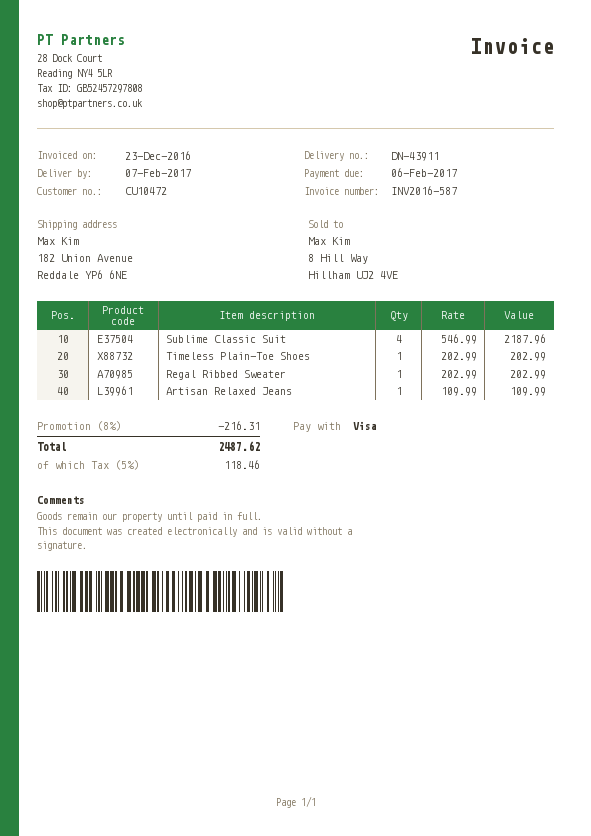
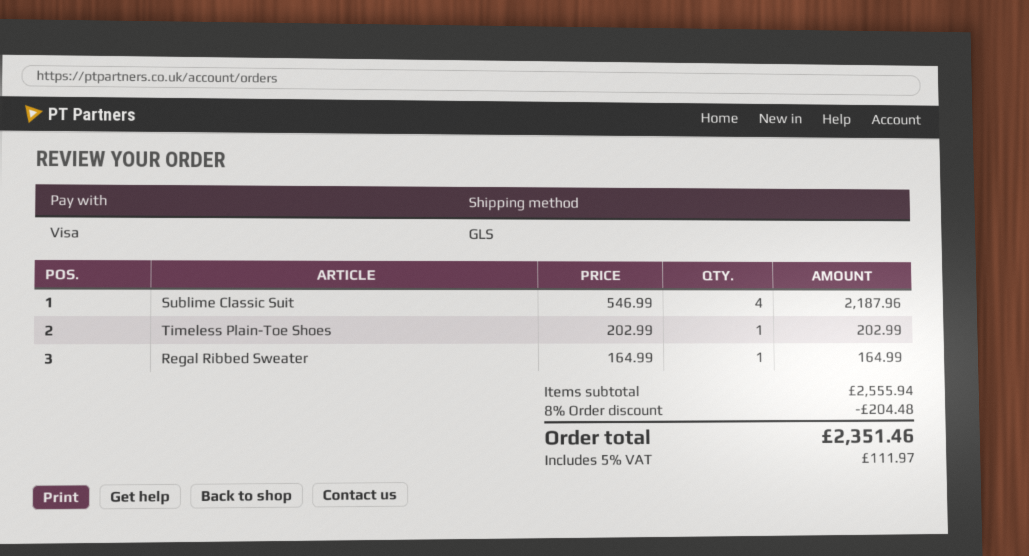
Regal Ribbed Sweater: 1 x 202.99 = 202.99 -> 1 x 164.99 = 164.99
Artisan Relaxed Jeans: 1 x 109.99 = 109.99 -> none
discount: 8% = 216.31 -> 8% = 204.48
tax: 5% = 118.46 -> 5% = 111.97
total: 2487.62 -> 2351.46

